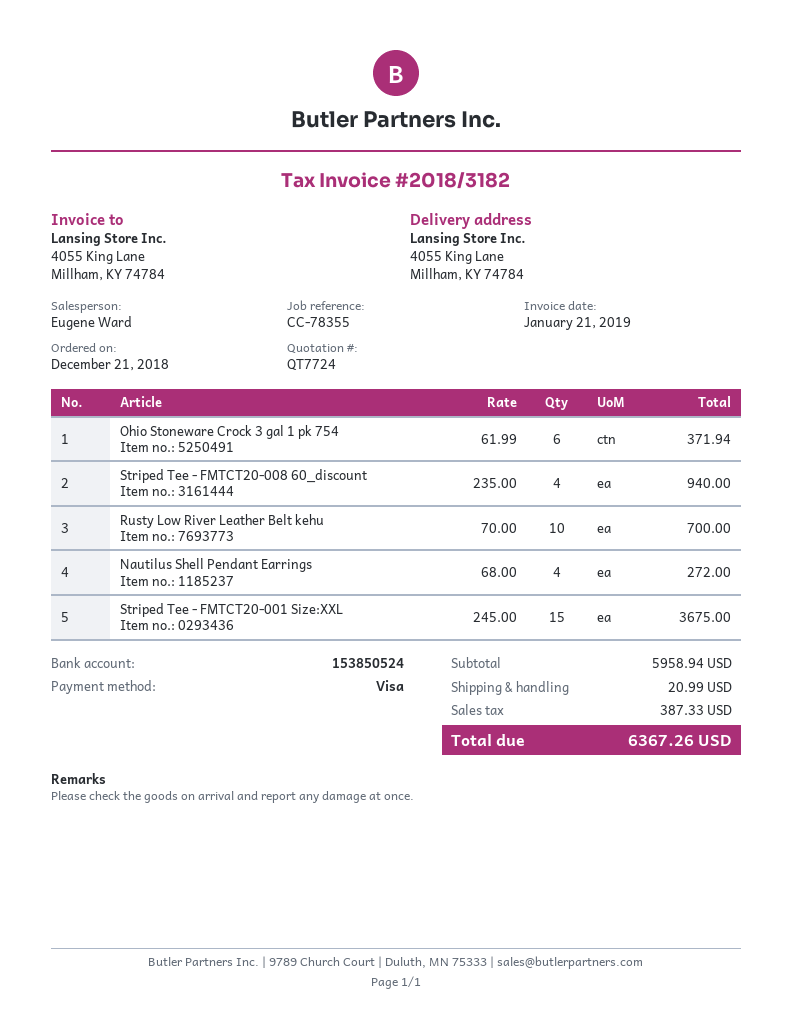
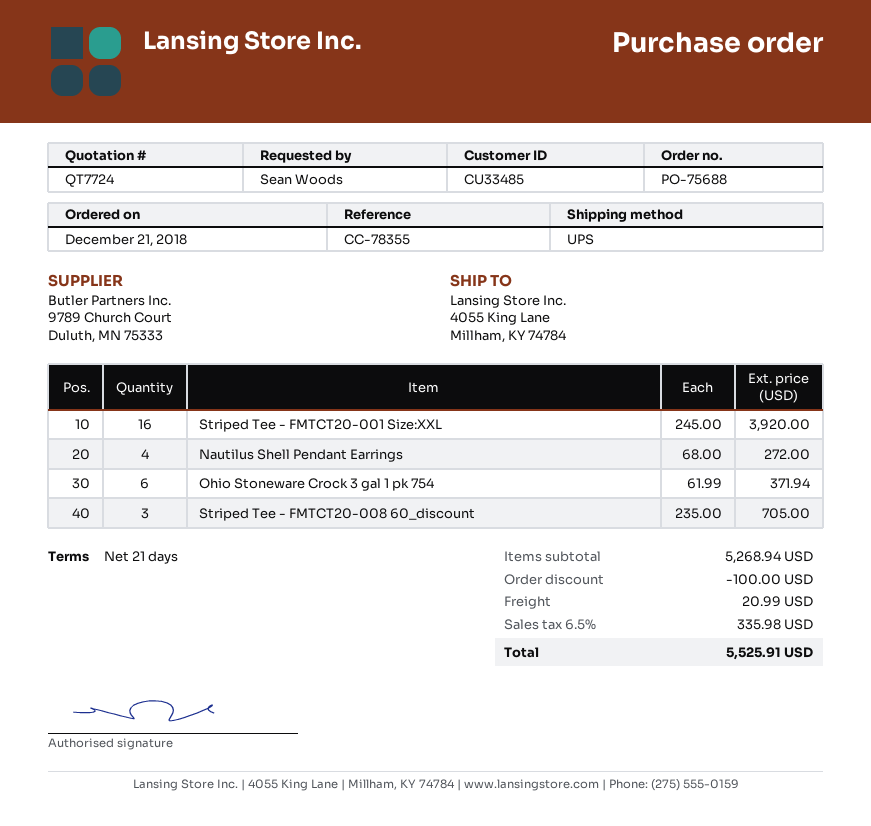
Striped Tee - FMTCT20-008 60_discount: 4 x 235.00 = 940.00 -> 3 x 235.00 = 705.00
Rusty Low River Leather Belt kehu: 10 x 70.00 = 700.00 -> none
Striped Tee - FMTCT20-001 Size:XXL: 15 x 245.00 = 3675.00 -> 16 x 245.00 = 3920.00
subtotal: 5958.94 -> 5268.94
discount: none -> 100.00
tax: 387.33 -> 335.98
total: 6367.26 -> 5525.91

